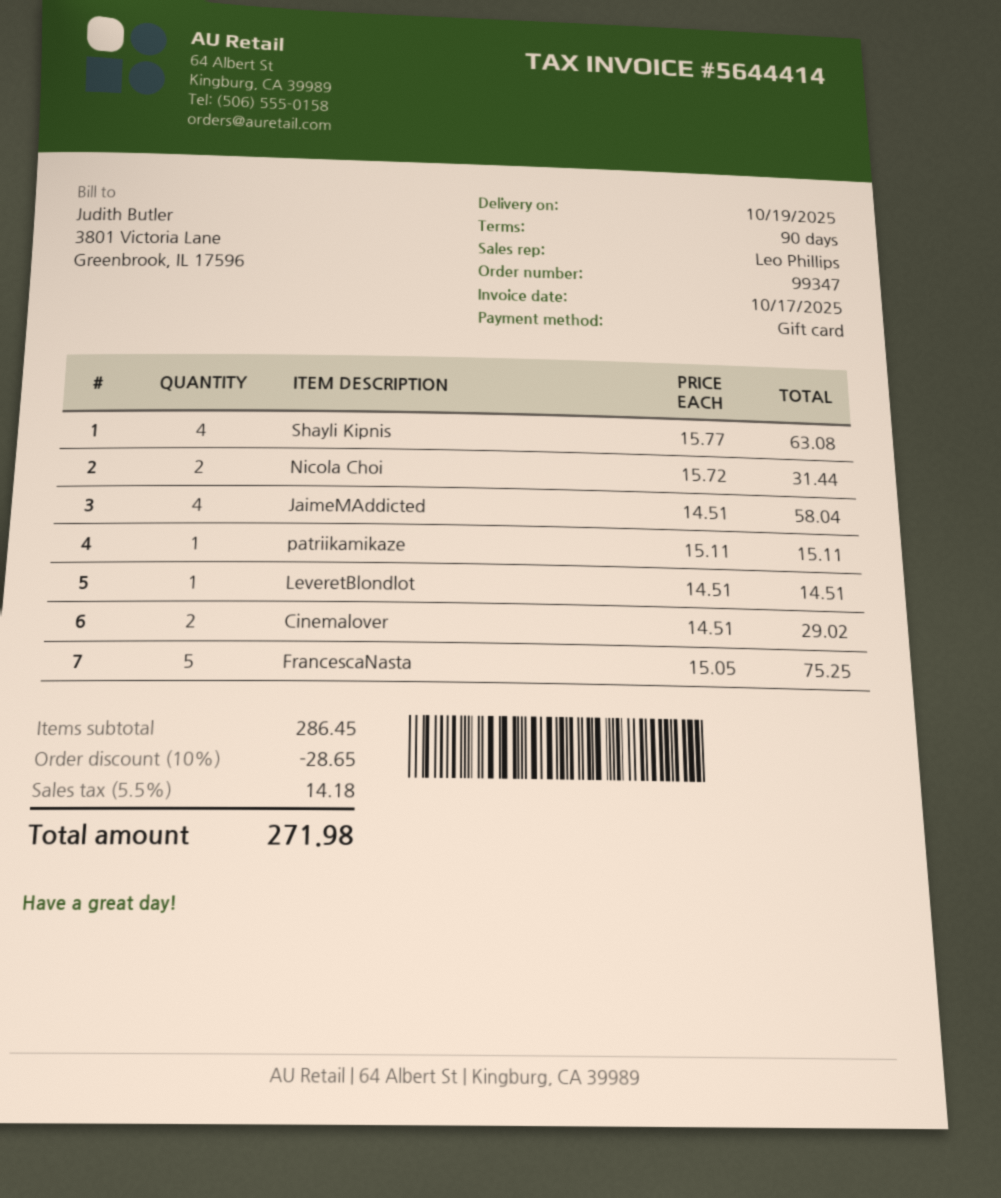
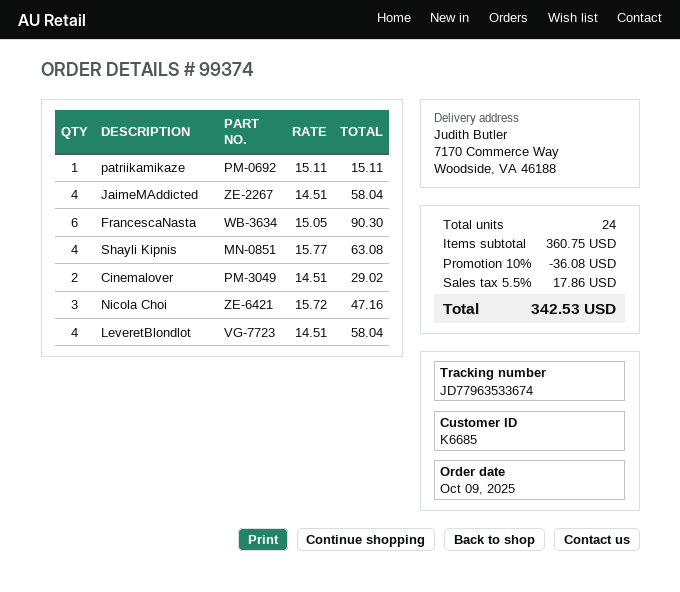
order number: 99347 -> 99374
Nicola Choi: 2 x 15.72 = 31.44 -> 3 x 15.72 = 47.16
LeveretBlondlot: 1 x 14.51 = 14.51 -> 4 x 14.51 = 58.04
FrancescaNasta: 5 x 15.05 = 75.25 -> 6 x 15.05 = 90.30
subtotal: 286.45 -> 360.75
discount: 10% = 28.65 -> 10% = 36.08
tax: 5.5% = 14.18 -> 5.5% = 17.86
total: 271.98 -> 342.53

